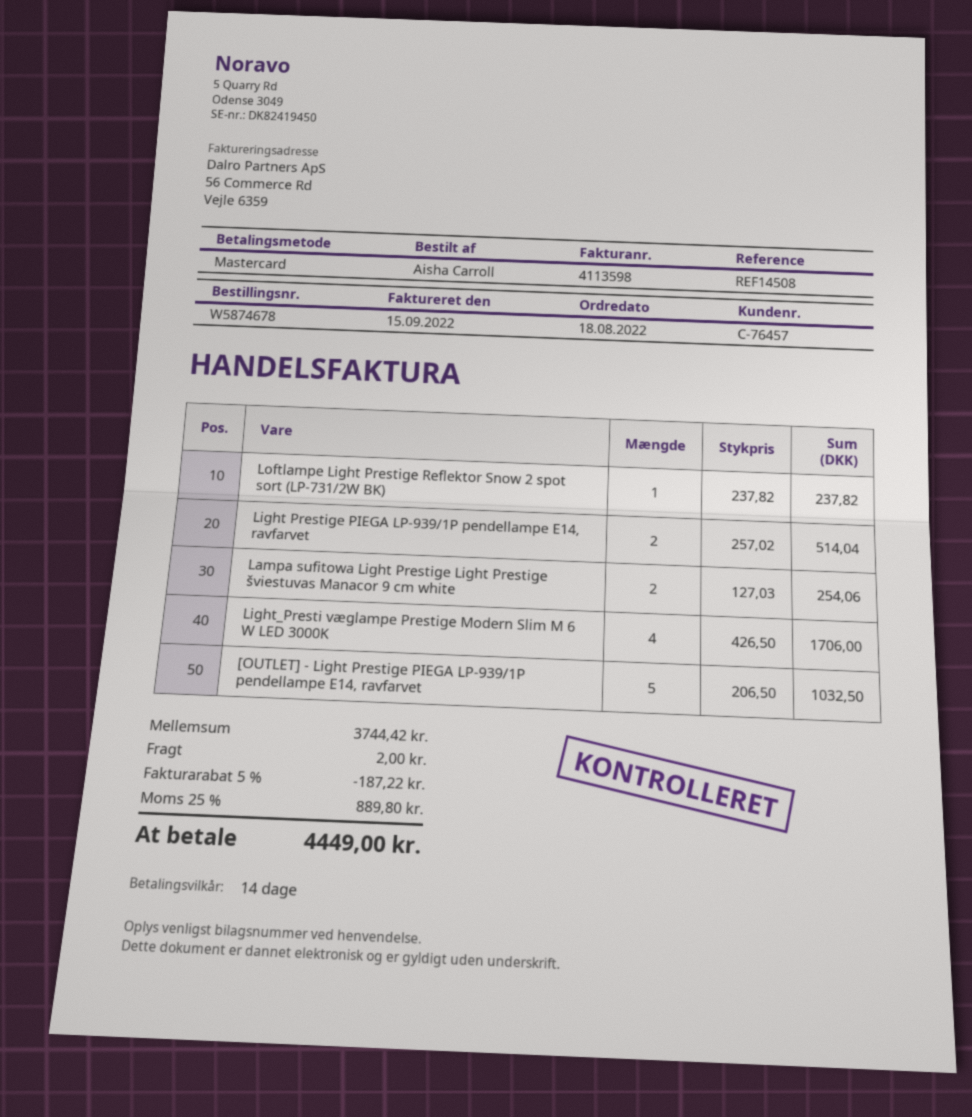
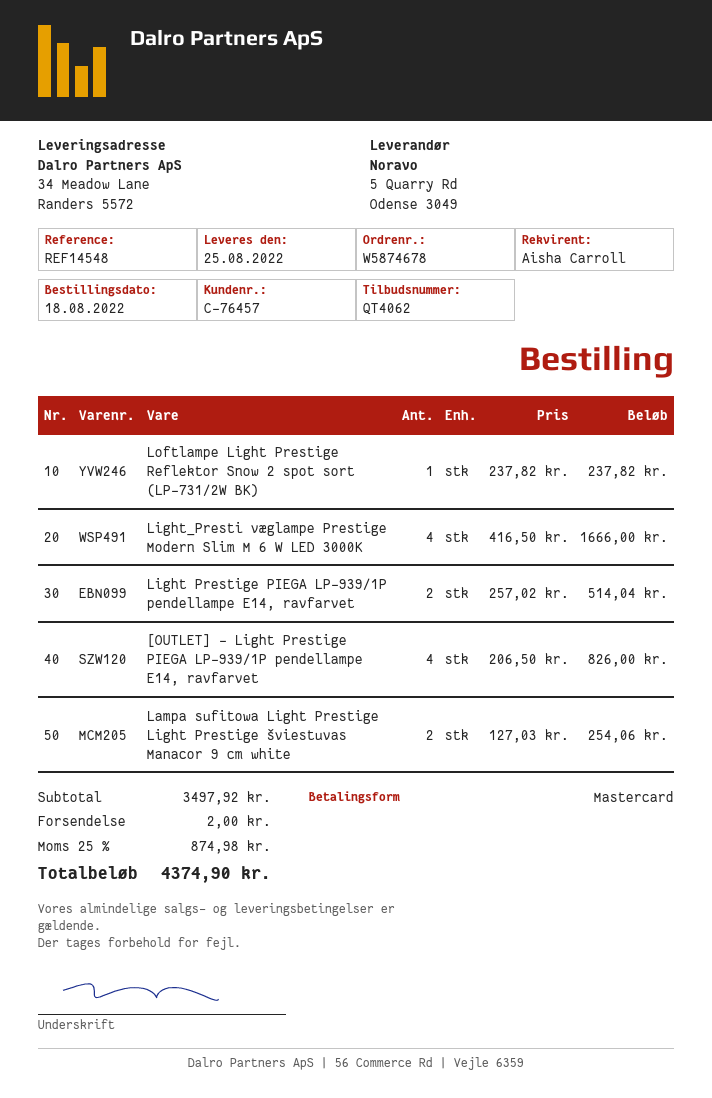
reference: REF14508 -> REF14548
Light_Presti væglampe Prestige Modern Slim M 6 W LED 3000K: 4 x 426.50 = 1706.00 -> 4 x 416.50 = 1666.00
[OUTLET] - Light Prestige PIEGA LP-939/1P pendellampe E14, ravfarvet: 5 x 206.50 = 1032.50 -> 4 x 206.50 = 826.00
subtotal: 3744.42 -> 3497.92
discount: 5% = 187.22 -> none
tax: 25% = 889.80 -> 25% = 874.98
total: 4449.00 -> 4374.90

